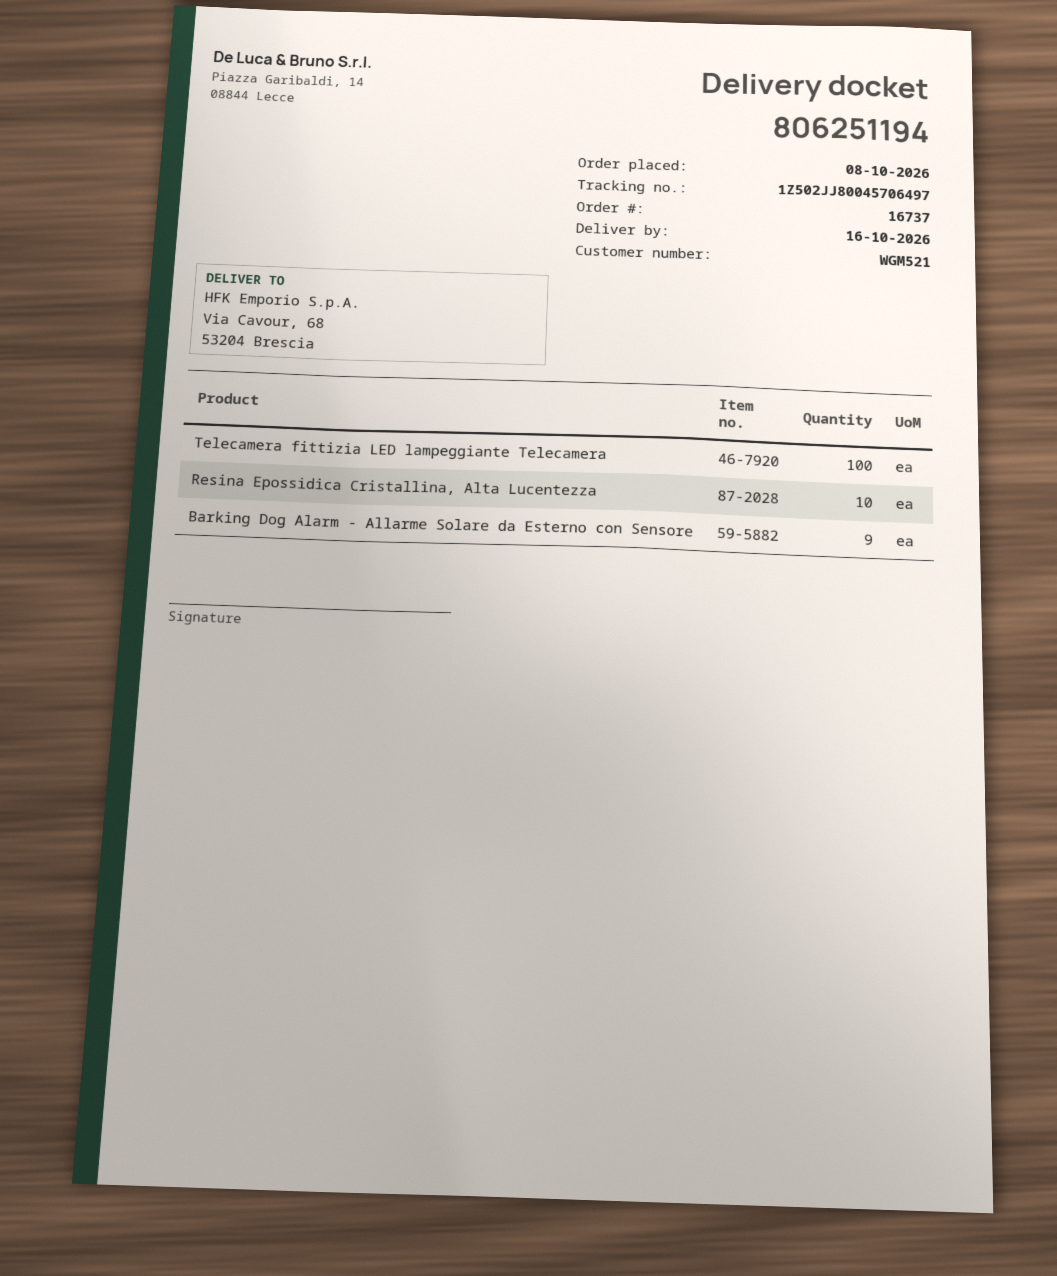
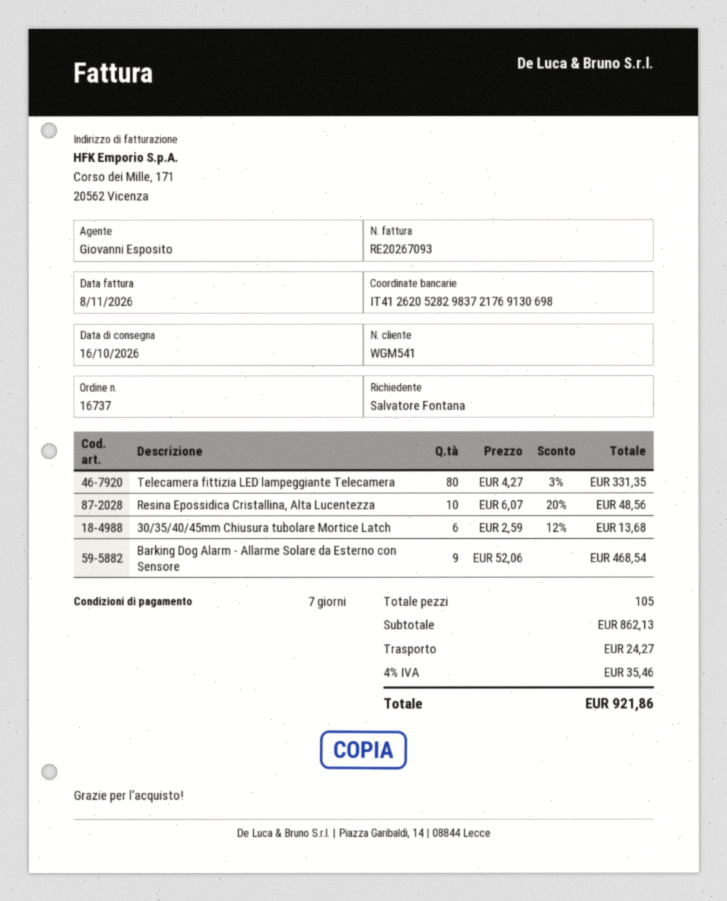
customer number: WGM521 -> WGM541
Telecamera fittizia LED lampeggiante Telecamera: 100 -> 80
30/35/40/45mm Chiusura tubolare Mortice Latch: none -> 6

